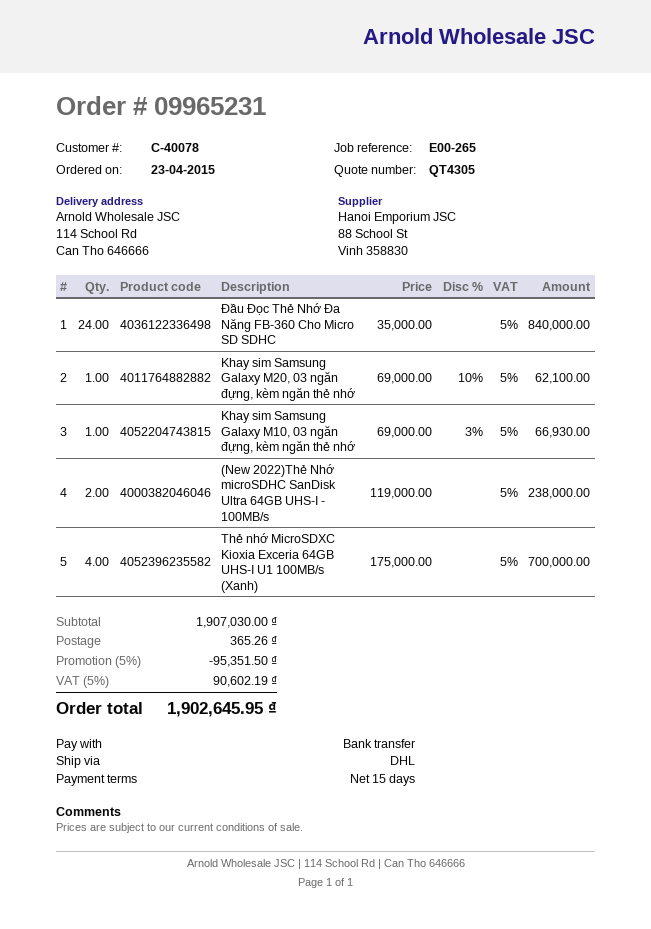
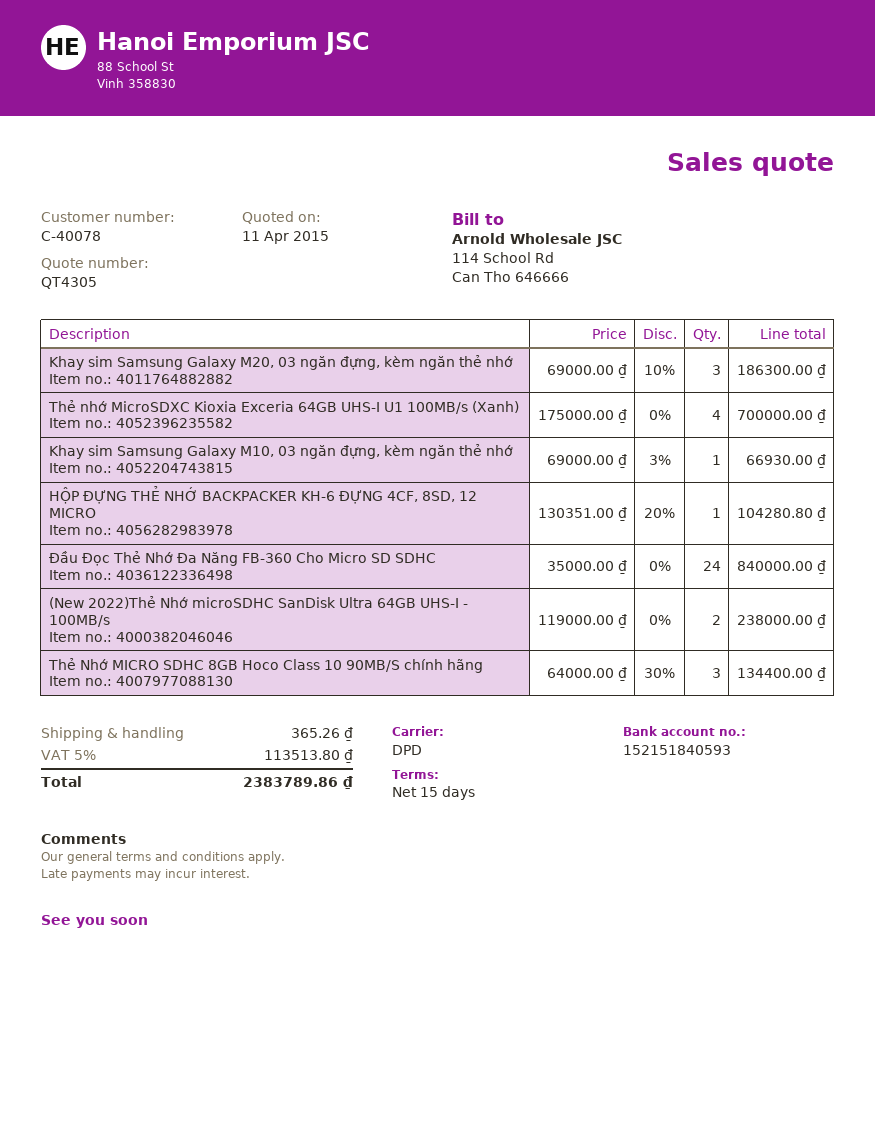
shipping method: DHL -> DPD
Khay sim Samsung Galaxy M20, 03 ngăn đựng, kèm ngăn thẻ nhớ: 1 x 69000.00 - 10% = 62100.00 -> 3 x 69000.00 - 10% = 186300.00
HỘP ĐỰNG THẺ NHỚ BACKPACKER KH-6 ĐỰNG 4CF, 8SD, 12 MICRO: none -> 1 x 130351.00 - 20% = 104280.80
Thẻ Nhớ MICRO SDHC 8GB Hoco Class 10 90MB/S chính hãng: none -> 3 x 64000.00 - 30% = 134400.00
discount: 5% = 95351.50 -> none
tax: 5% = 90602.19 -> 5% = 113513.80
total: 1902645.95 -> 2383789.86

